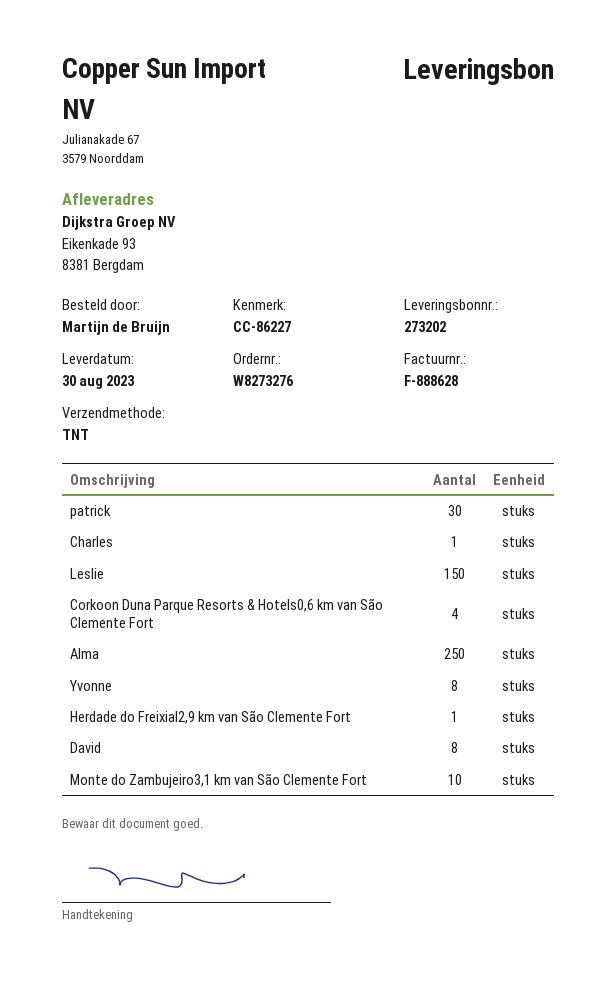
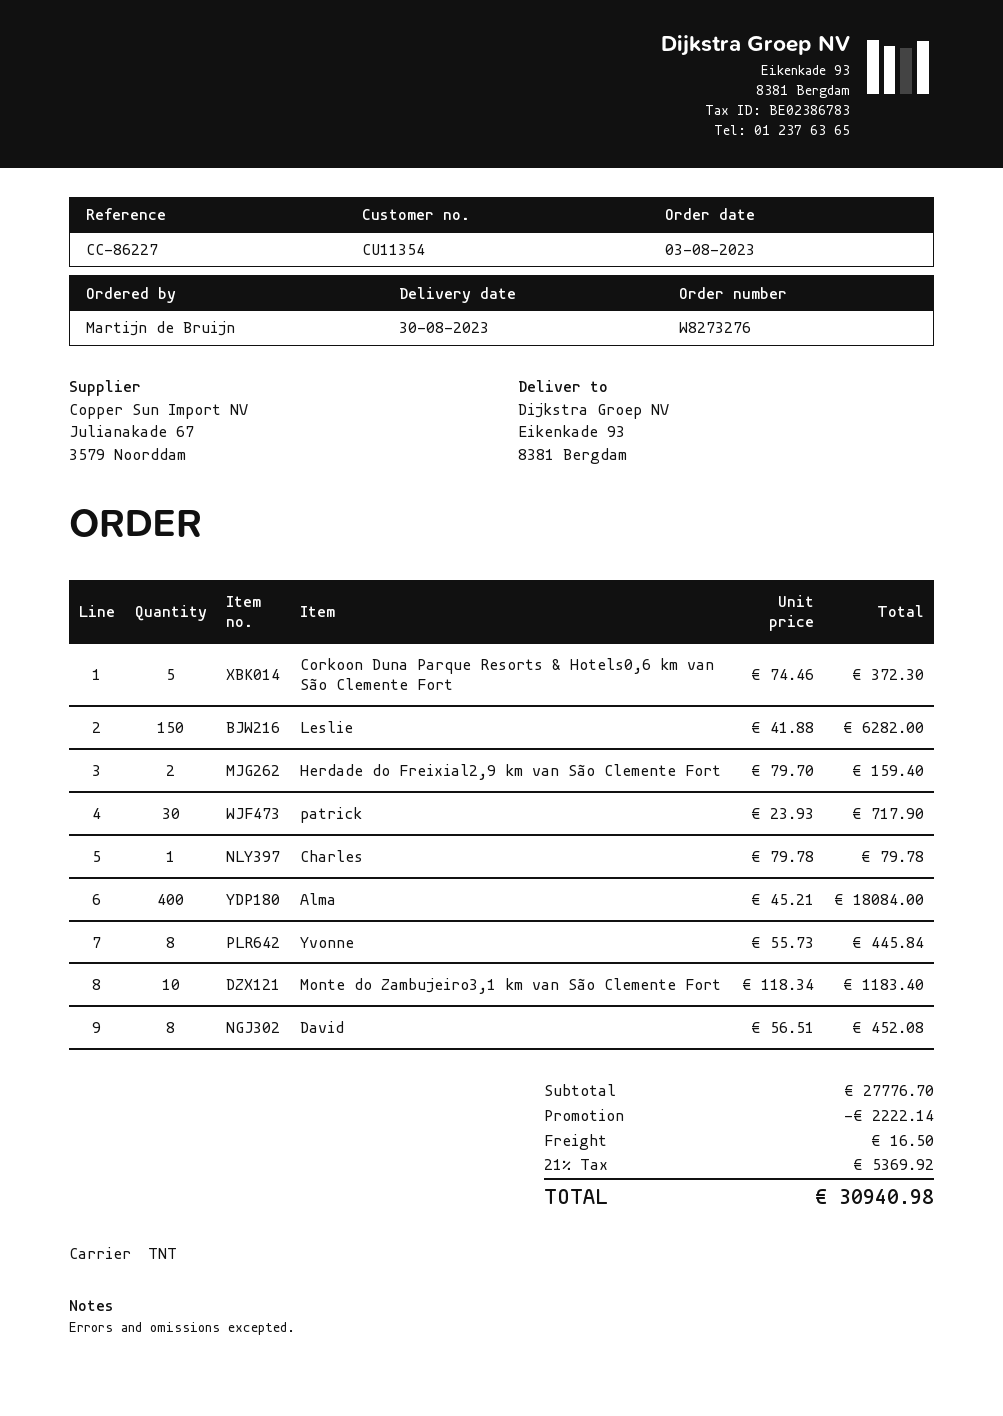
Corkoon Duna Parque Resorts & Hotels0,6 km van São Clemente Fort: 4 -> 5
Alma: 250 -> 400
Herdade do Freixial2,9 km van São Clemente Fort: 1 -> 2

